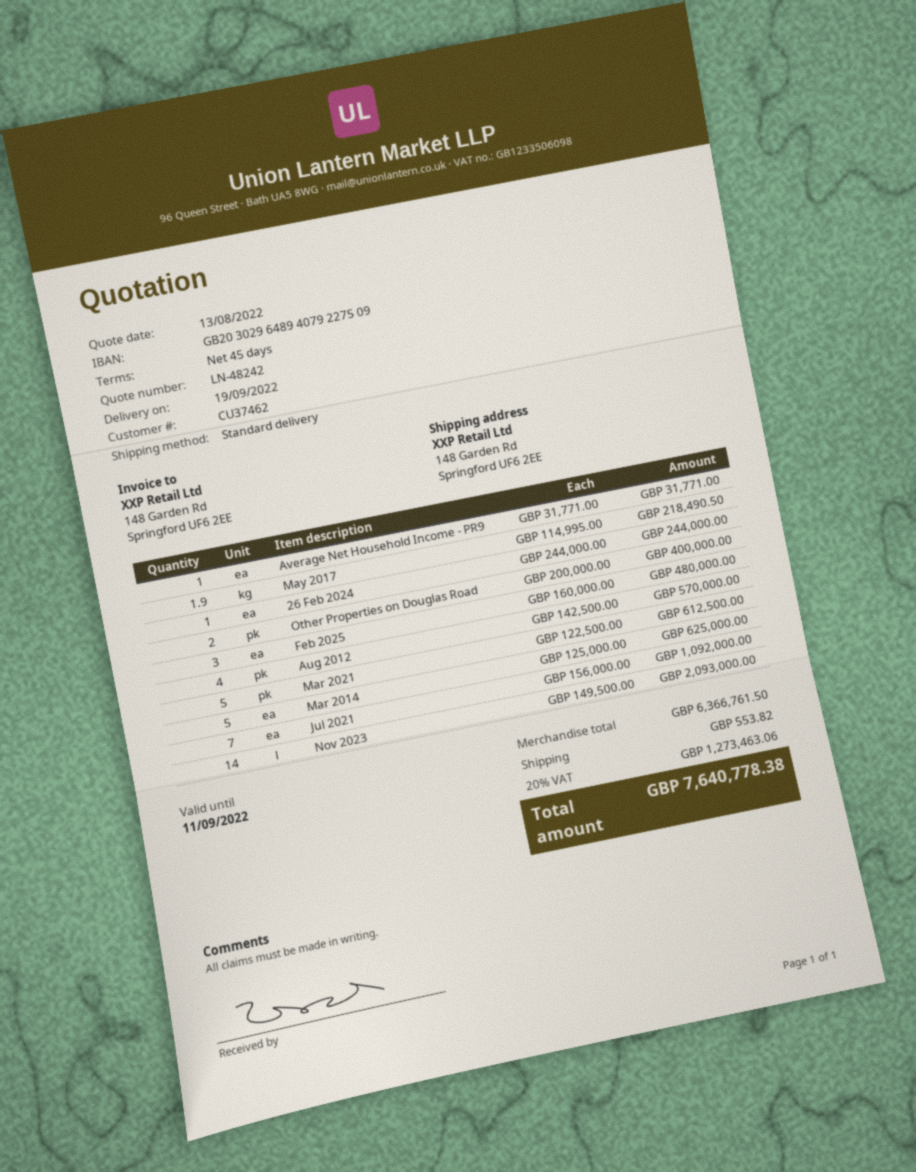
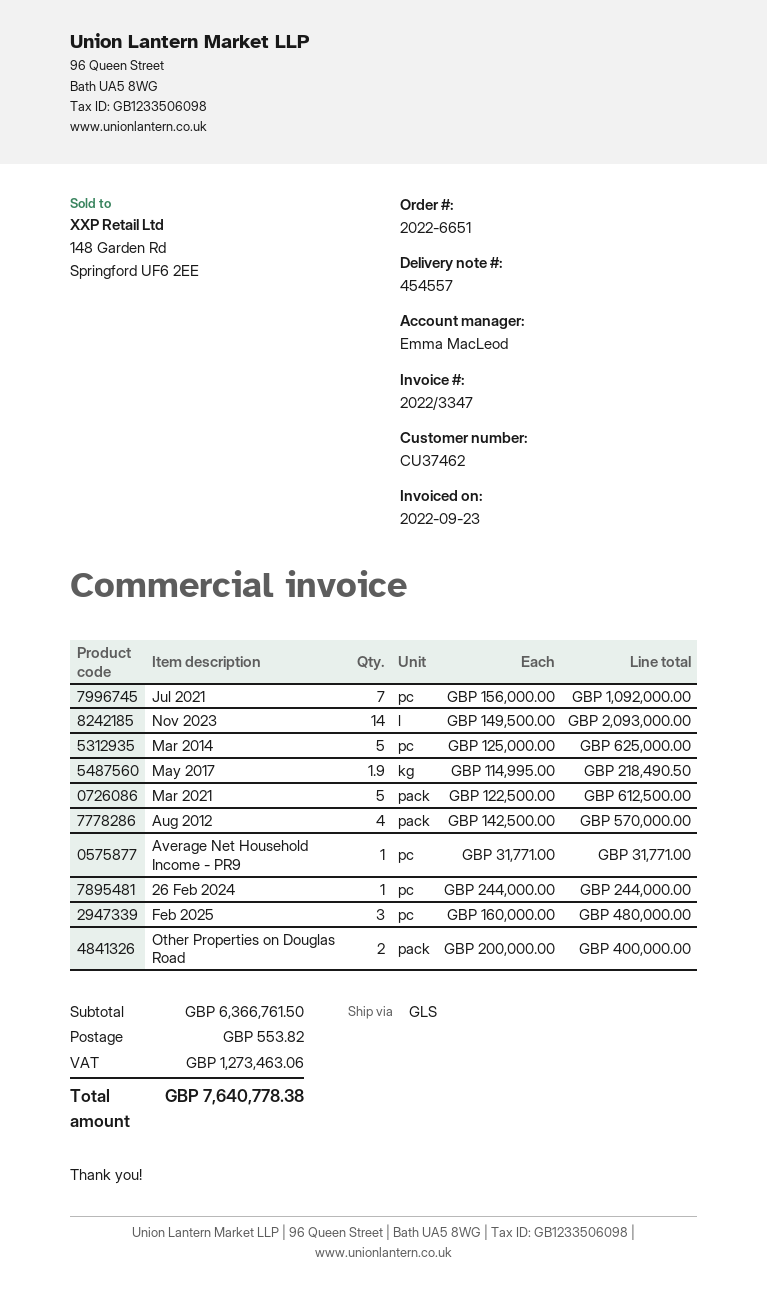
shipping method: standard -> GLS

